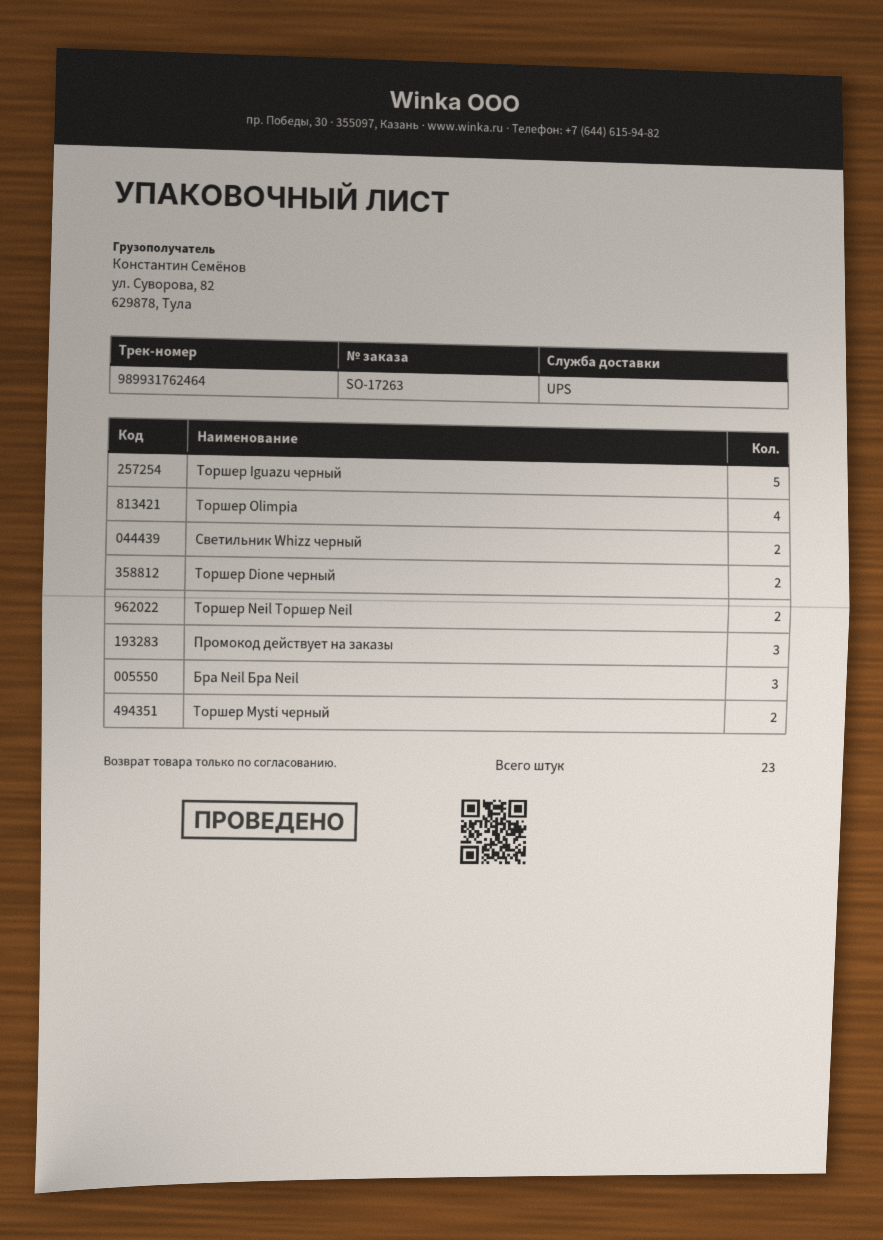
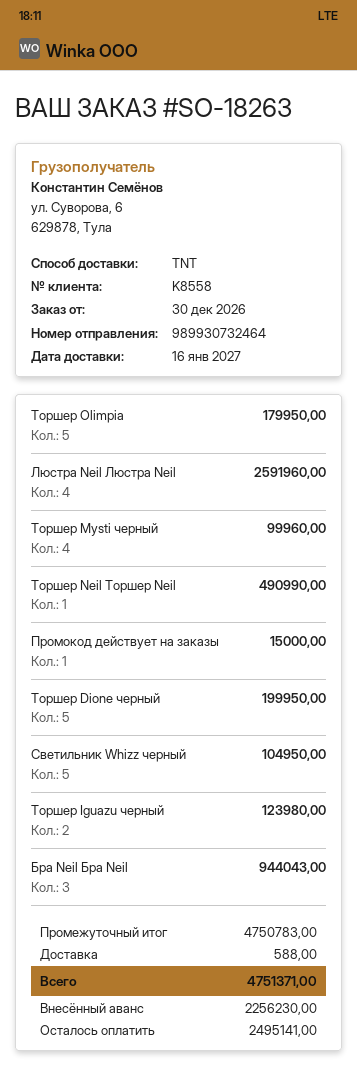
order number: SO-17263 -> SO-18263
shipping method: UPS -> TNT
tracking number: 989931762464 -> 989930732464
ship to: ул. Суворова, 82, 629878, Тула -> ул. Суворова, 6, 629878, Тула
Торшер Iguazu черный: 5 -> 2
Торшер Olimpia: 4 -> 5
Светильник Whizz черный: 2 -> 5
Торшер Dione черный: 2 -> 5
Торшер Neil Торшер Neil: 2 -> 1
Промокод действует на заказы: 3 -> 1
Торшер Mysti черный: 2 -> 4
Люстра Neil Люстра Neil: none -> 4

